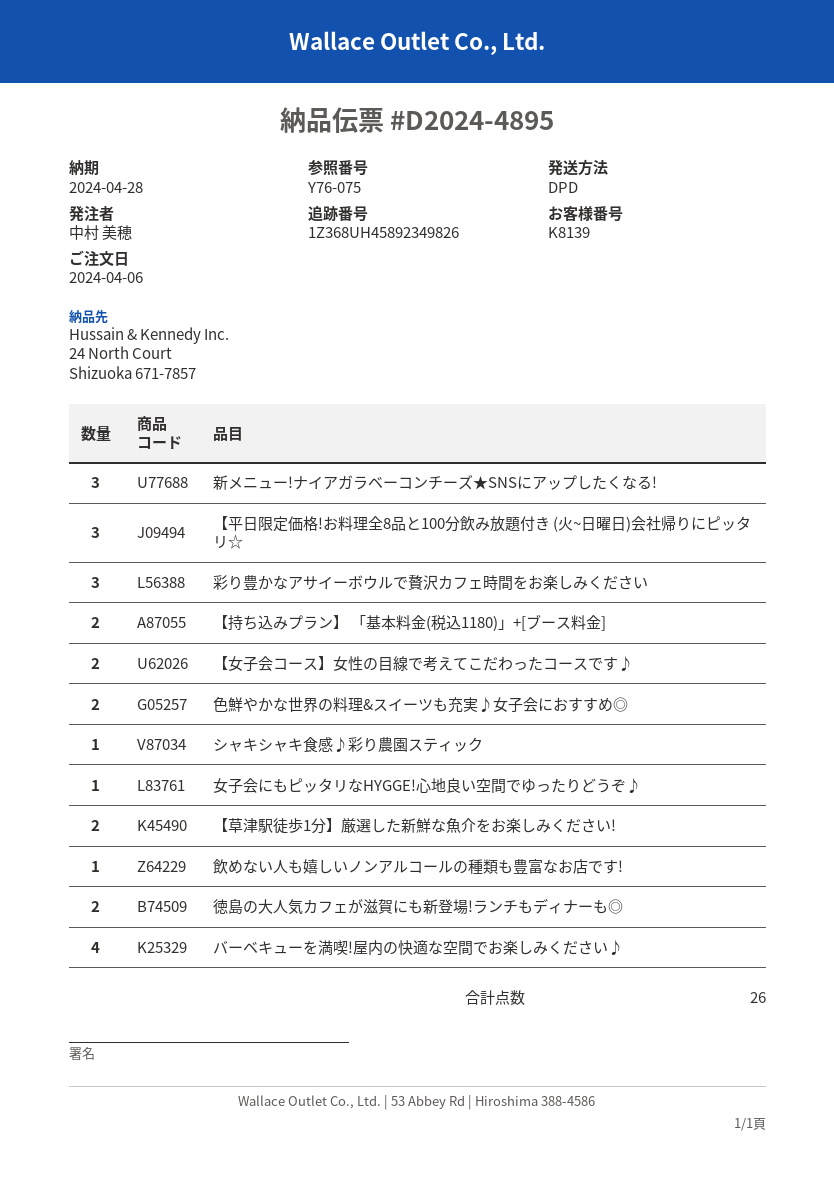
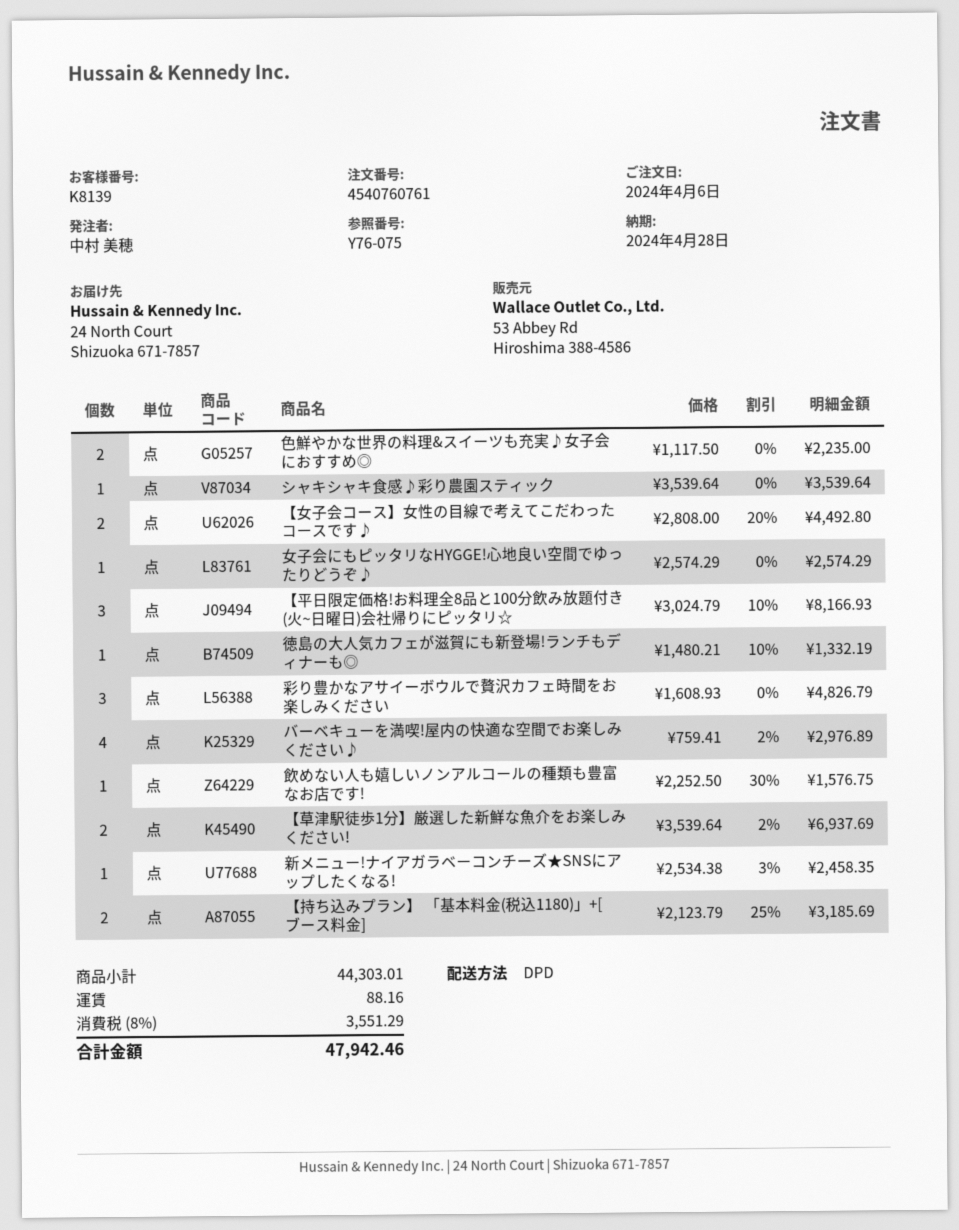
新メニュー!ナイアガラベーコンチーズ★SNSにアップしたくなる!: 3 -> 1
徳島の大人気カフェが滋賀にも新登場!ランチもディナーも◎: 2 -> 1

